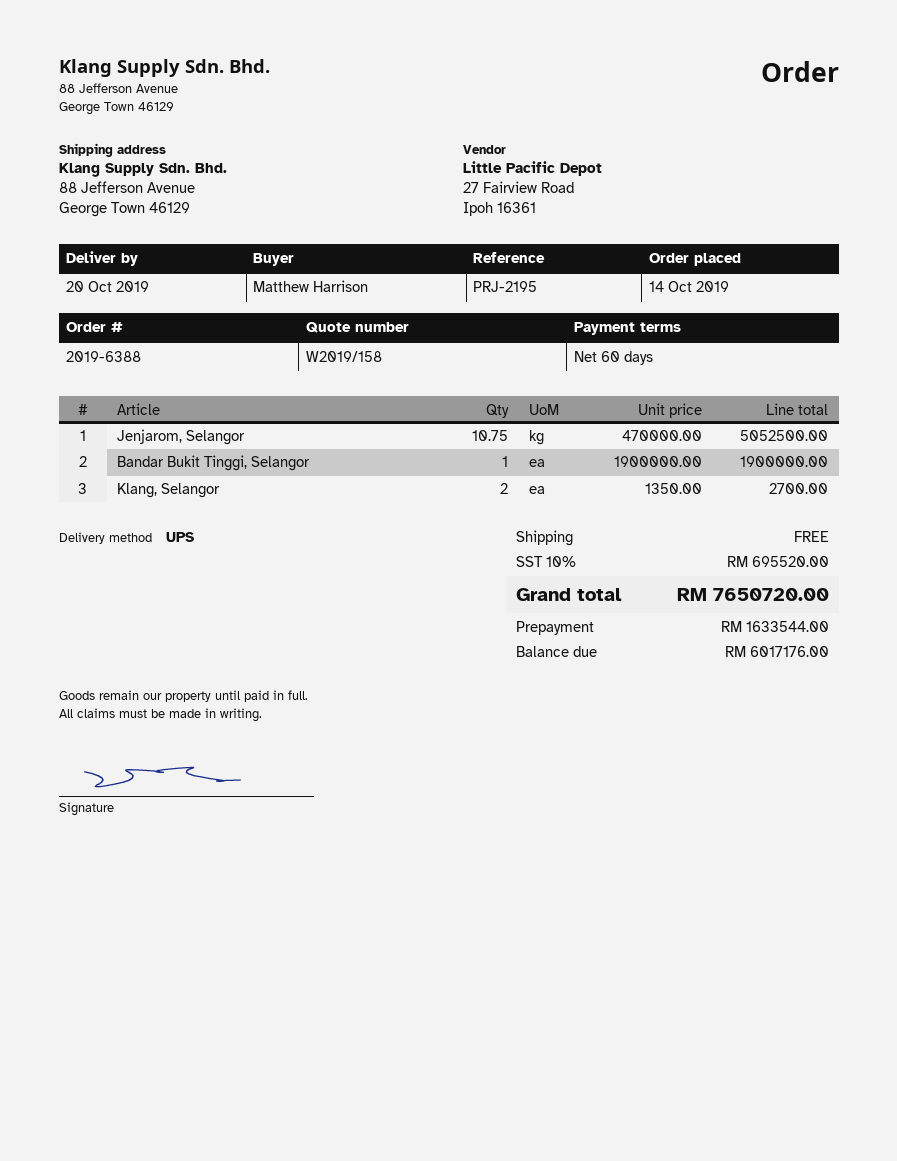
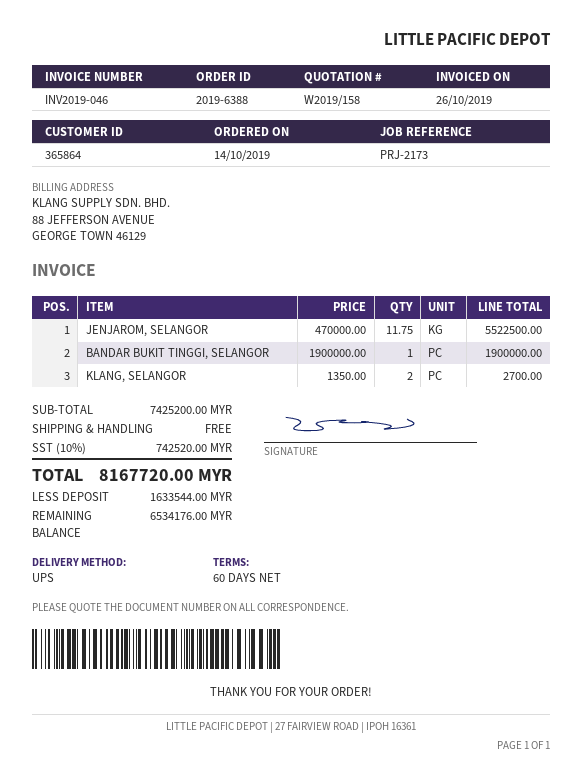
reference: PRJ-2195 -> PRJ-2173
Jenjarom, Selangor: 10.75 x 470000.00 = 5052500.00 -> 11.75 x 470000.00 = 5522500.00
tax: 10% = 695520.00 -> 10% = 742520.00
total: 7650720.00 -> 8167720.00
balance: 6017176.00 -> 6534176.00

